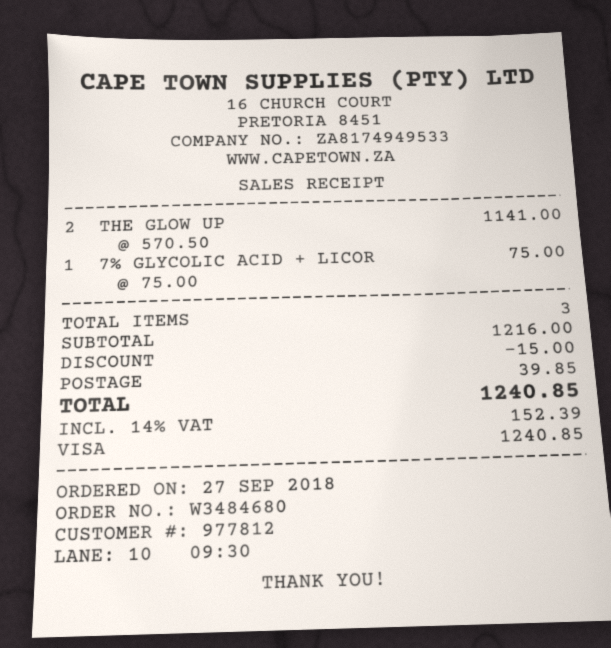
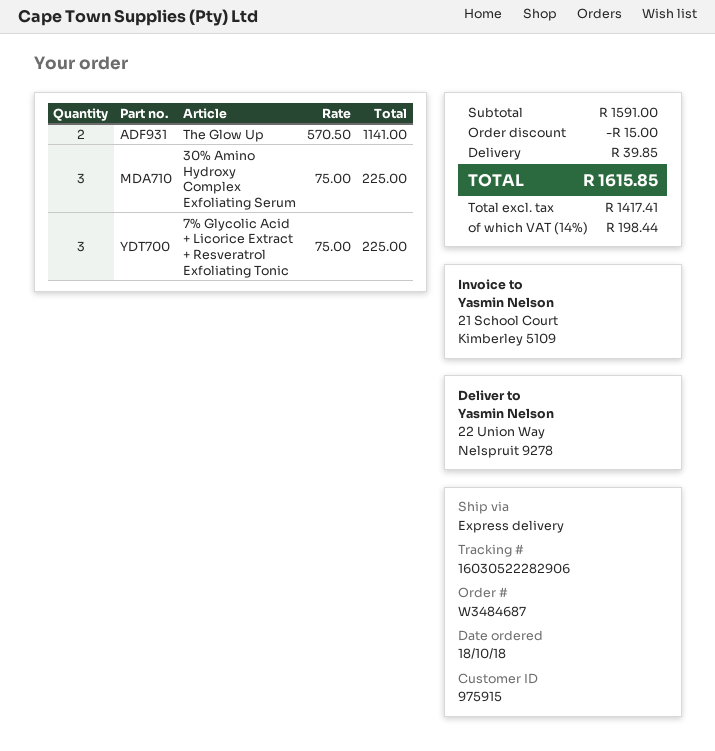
order number: W3484680 -> W3484687
order date: 2018-09-27 -> 2018-10-18
customer number: 977812 -> 975915
7% GLYCOLIC ACID + LICOR: 1 x 75.00 = 75.00 -> 3 x 75.00 = 225.00
30% Amino Hydroxy Complex Exfoliating Serum: none -> 3 x 75.00 = 225.00
subtotal: 1216.00 -> 1591.00
tax: 14% = 152.39 -> 14% = 198.44
total: 1240.85 -> 1615.85

